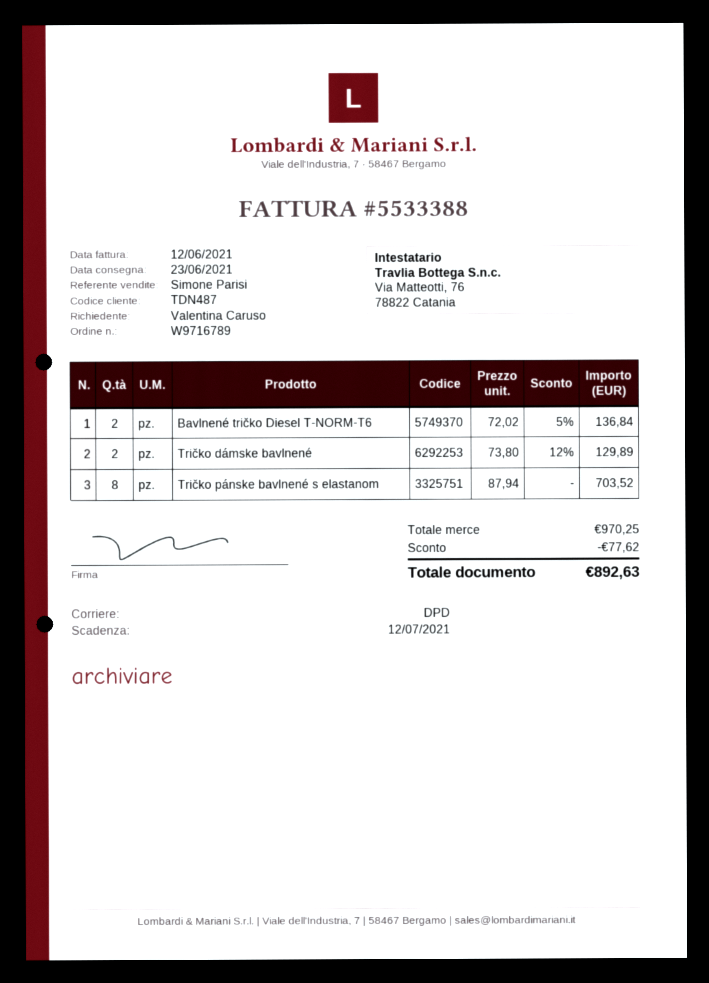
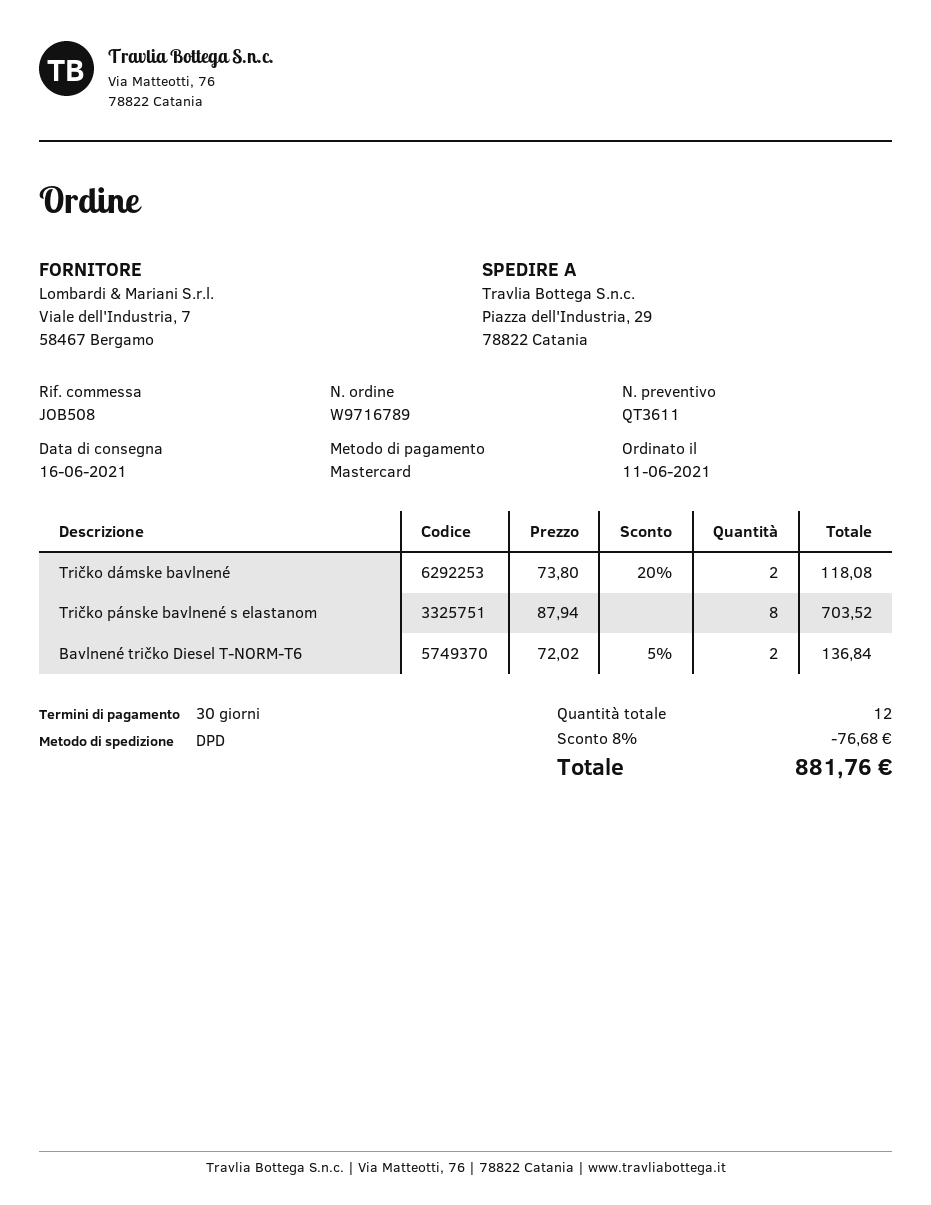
delivery date: 2021-06-23 -> 2021-06-16
Tričko dámske bavlnené: 2 x 73.80 - 12% = 129.89 -> 2 x 73.80 - 20% = 118.08
discount: 77.62 -> 76.68
total: 892.63 -> 881.76

